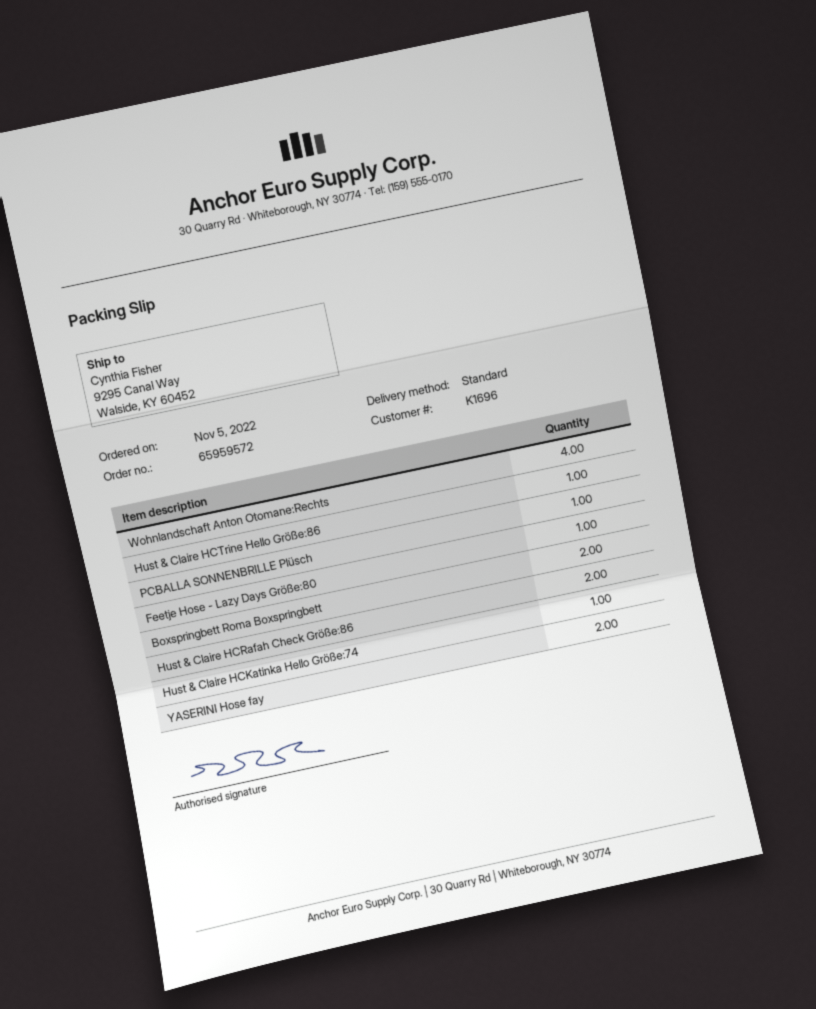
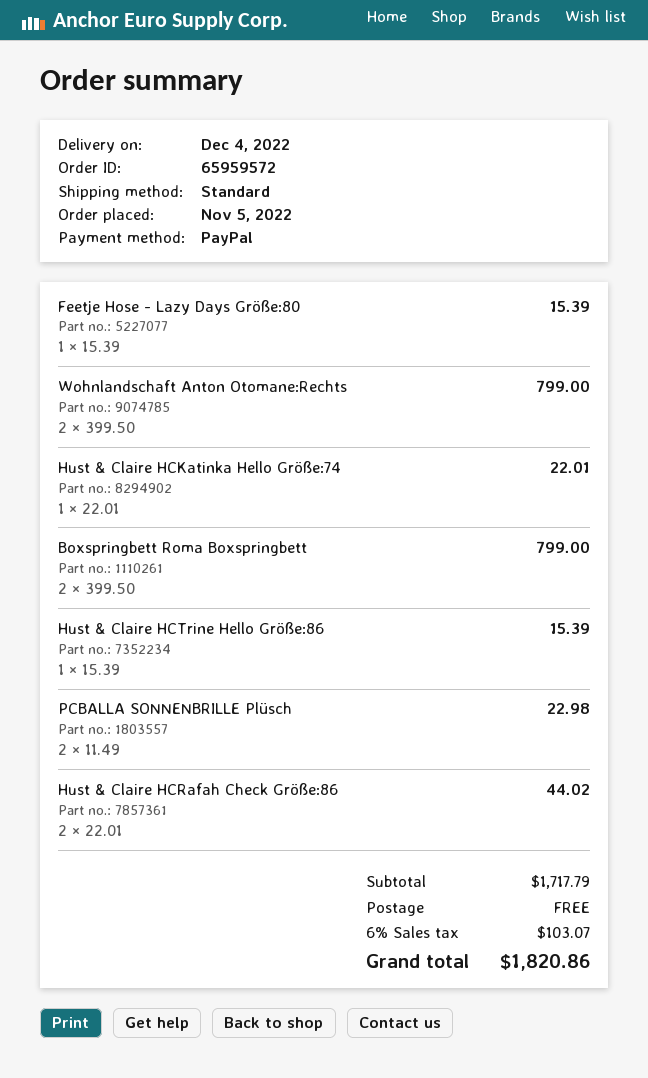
Wohnlandschaft Anton Otomane:Rechts: 4 -> 2
PCBALLA SONNENBRILLE Plüsch: 1 -> 2
YASERINI Hose fay: 2 -> none

